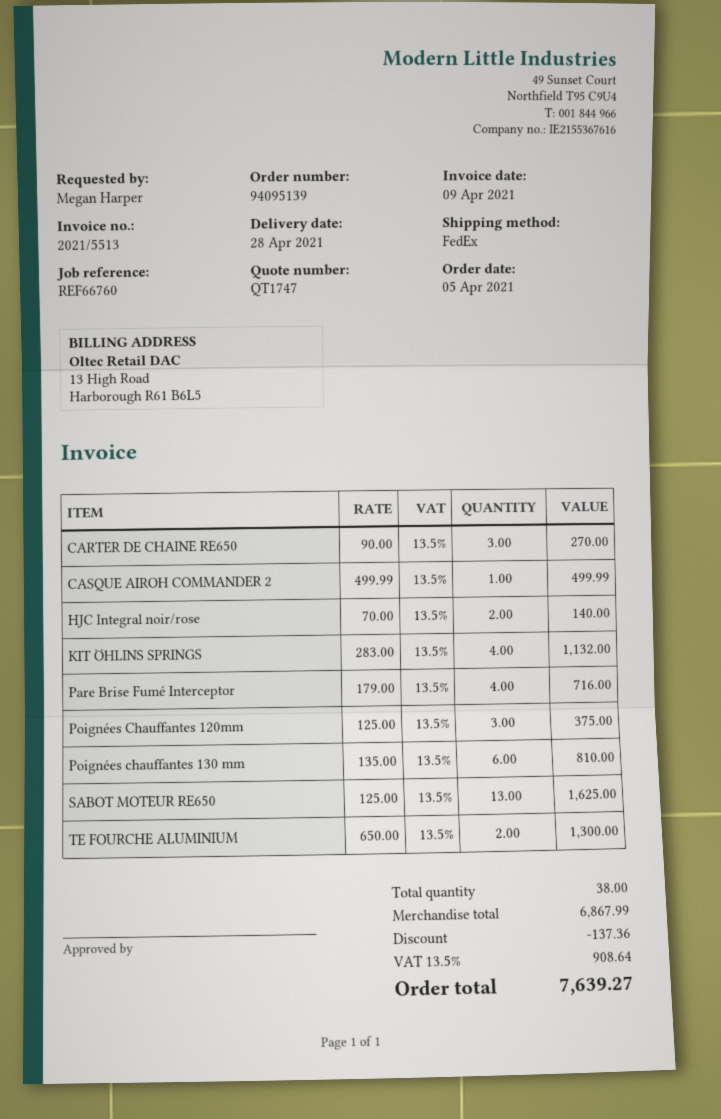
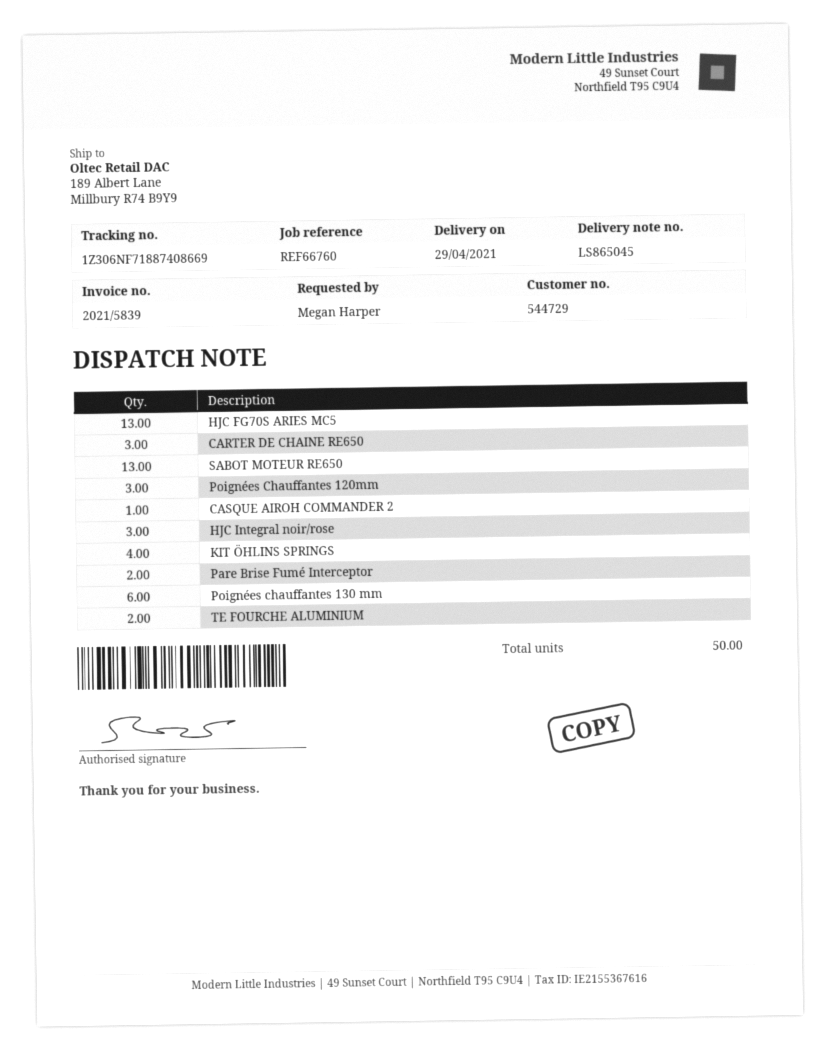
delivery date: 2021-04-28 -> 2021-04-29
invoice number: 2021/5513 -> 2021/5839
HJC Integral noir/rose: 2 -> 3
Pare Brise Fumé Interceptor: 4 -> 2
HJC FG70S ARIES MC5: none -> 13
total quantity: 38 -> 50

